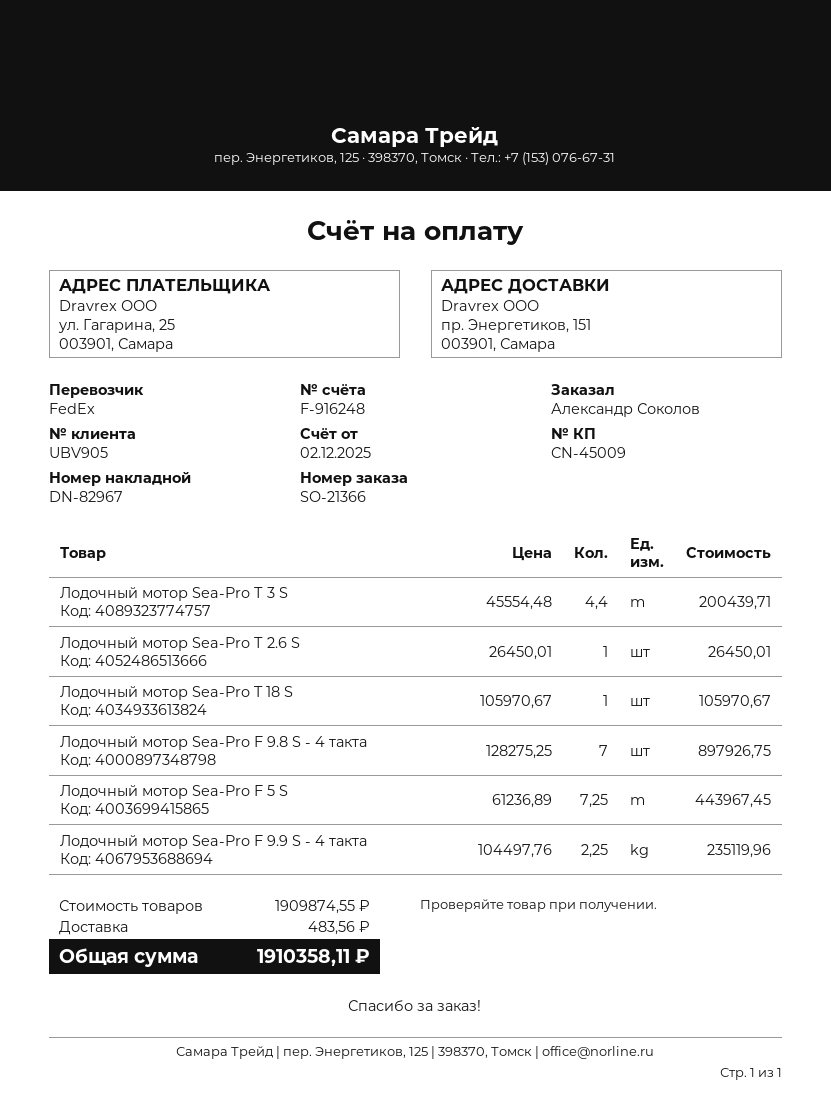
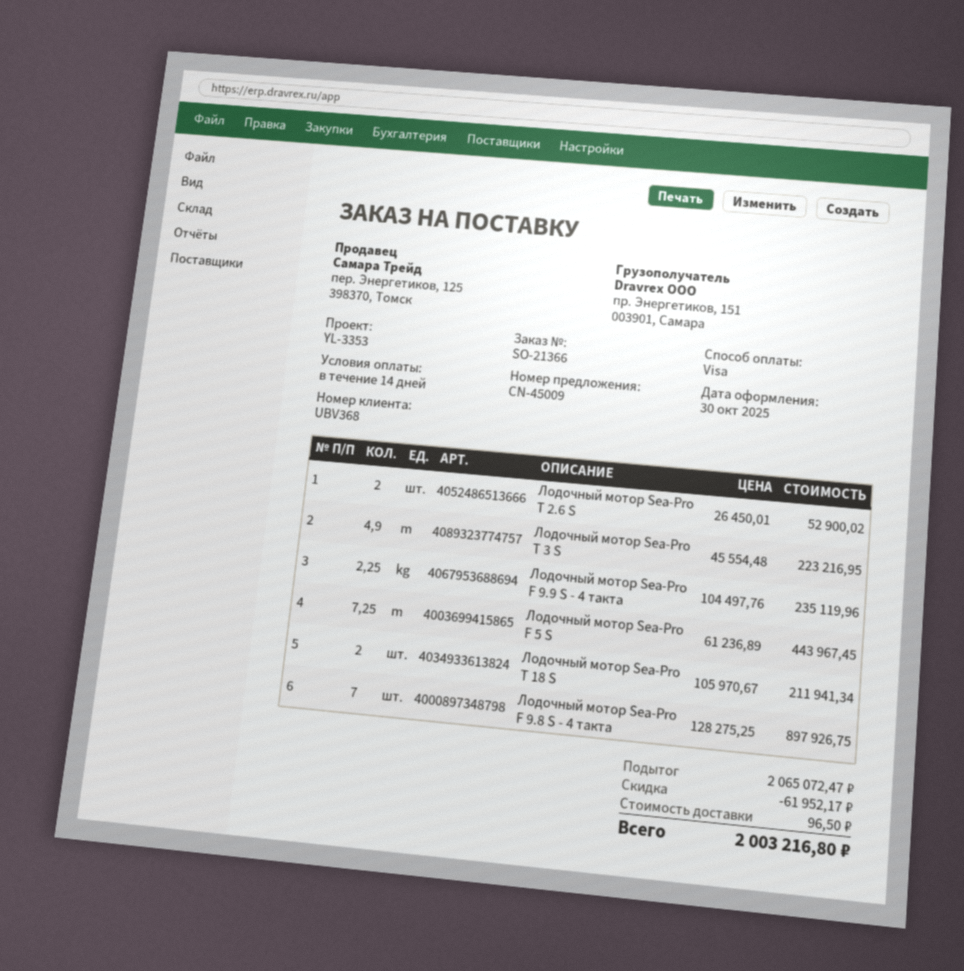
customer number: UBV905 -> UBV368
Лодочный мотор Sea-Pro Т 3 S: 4.4 x 45554.48 = 200439.71 -> 4.9 x 45554.48 = 223216.95
Лодочный мотор Sea-Pro Т 2.6 S: 1 x 26450.01 = 26450.01 -> 2 x 26450.01 = 52900.02
Лодочный мотор Sea-Pro T 18 S: 1 x 105970.67 = 105970.67 -> 2 x 105970.67 = 211941.34
subtotal: 1909874.55 -> 2065072.47
discount: none -> 61952.17
shipping: 483.56 -> 96.50
total: 1910358.11 -> 2003216.80

